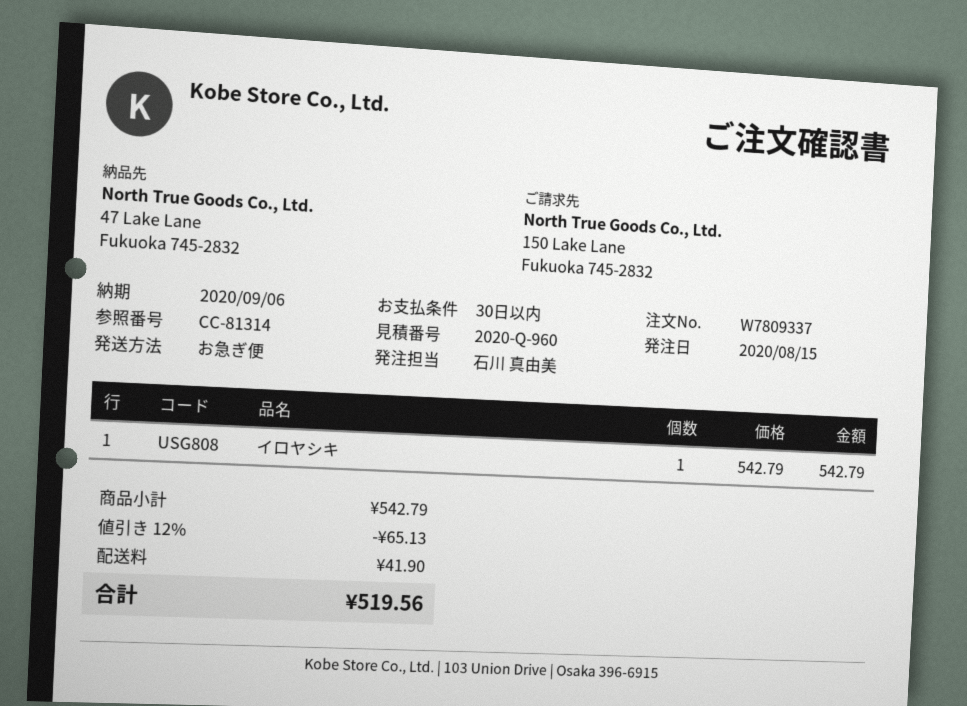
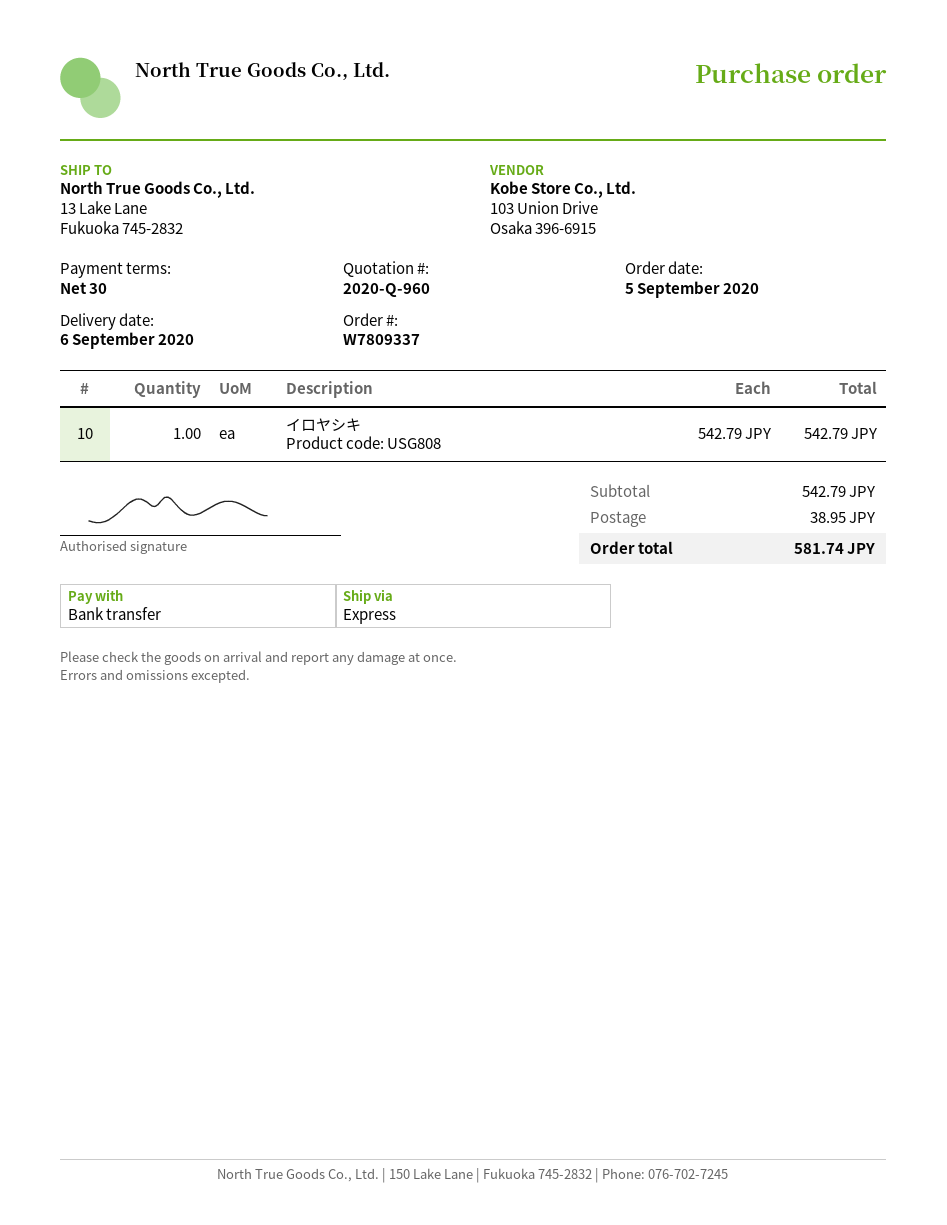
order date: 2020-08-15 -> 2020-09-05
ship to: 47 Lake Lane, Fukuoka 745-2832 -> 13 Lake Lane, Fukuoka 745-2832
discount: 12% = 65.13 -> none
shipping: 41.90 -> 38.95
total: 519.56 -> 581.74

